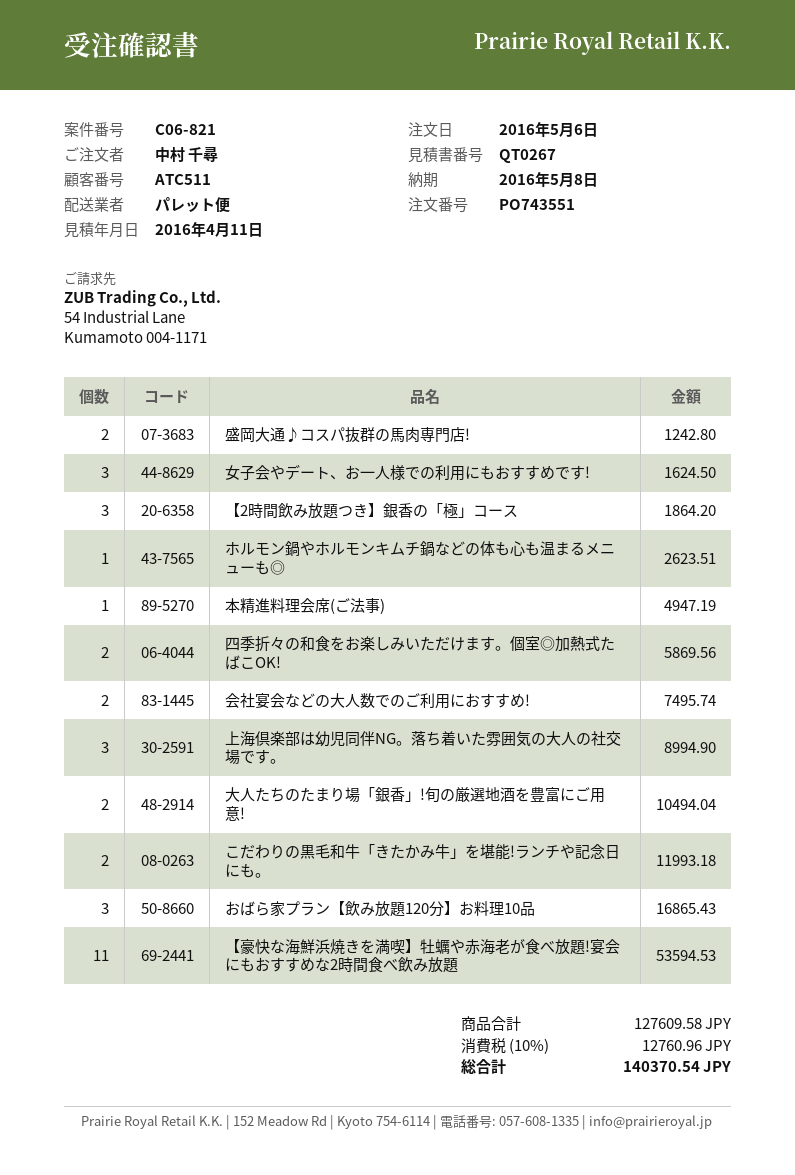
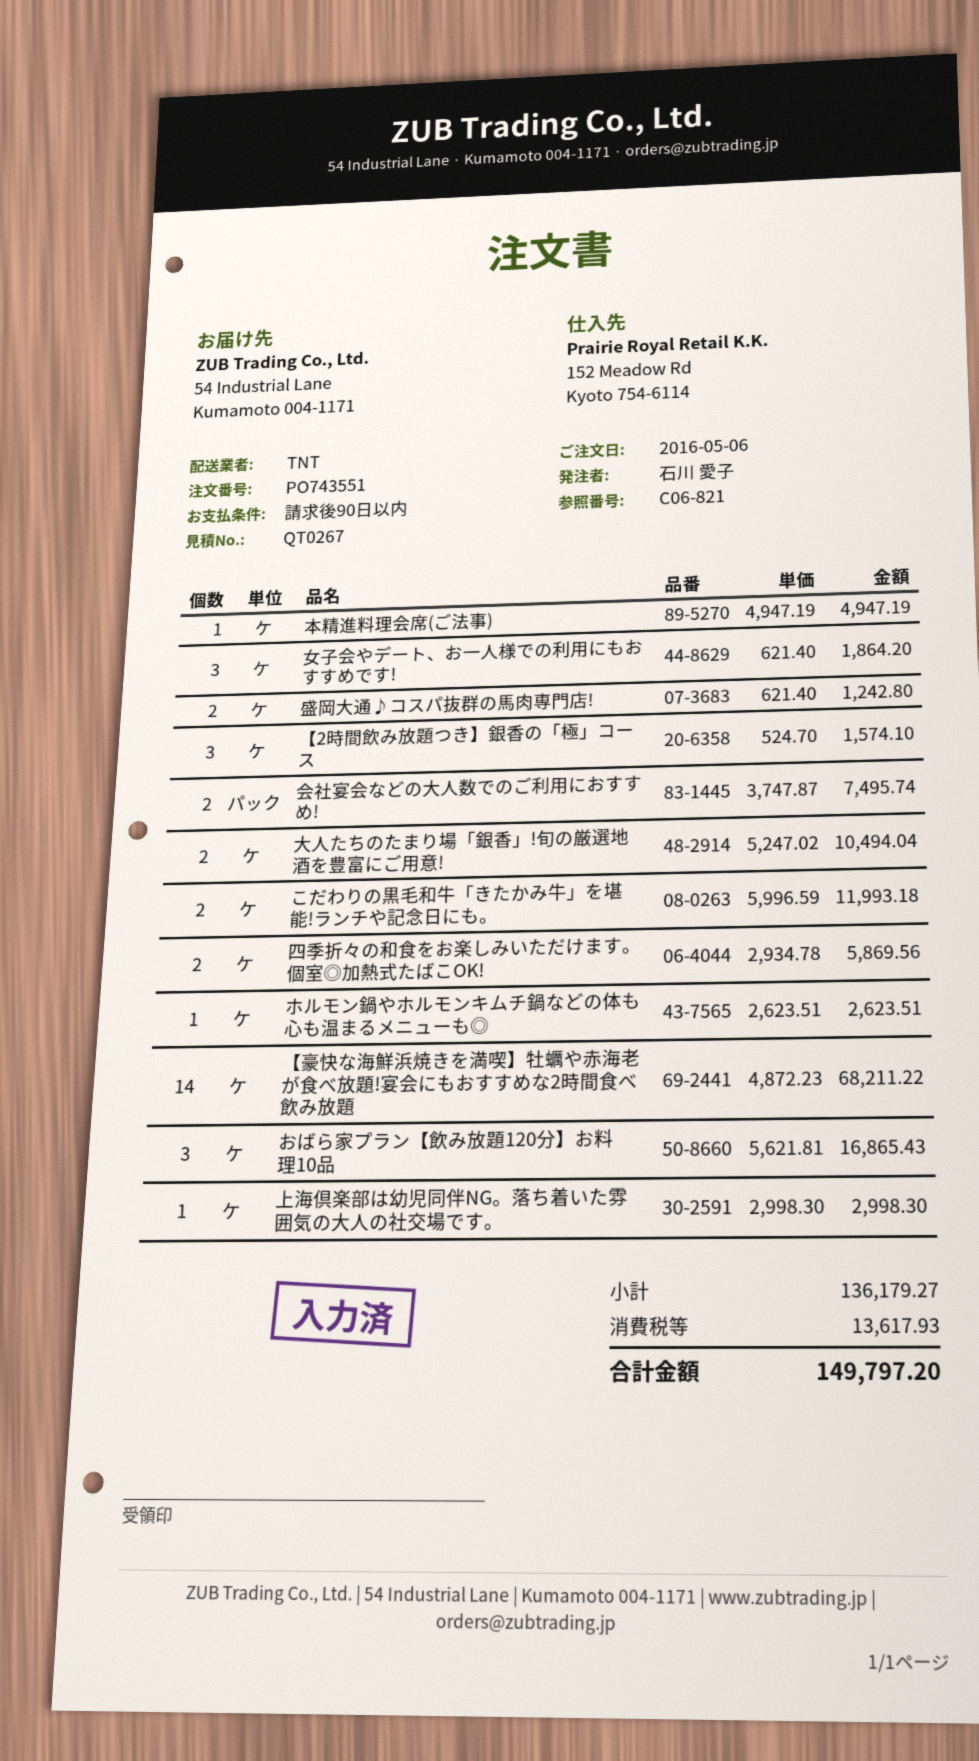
ordered by: 中村 千尋 -> 石川 愛子
shipping method: pallet freight -> TNT
女子会やデート、お一人様での利用にもおすすめです!: 3 for 1624.50 -> 3 for 1864.20
【2時間飲み放題つき】銀香の「極」コース: 3 for 1864.20 -> 3 for 1574.10
上海倶楽部は幼児同伴NG。落ち着いた雰囲気の大人の社交場です。: 3 for 8994.90 -> 1 for 2998.30
【豪快な海鮮浜焼きを満喫】牡蠣や赤海老が食べ放題!宴会にもおすすめな2時間食べ飲み放題: 11 for 53594.53 -> 14 for 68211.22
subtotal: 127609.58 -> 136179.27
tax: 12760.96 -> 13617.93
total: 140370.54 -> 149797.20

